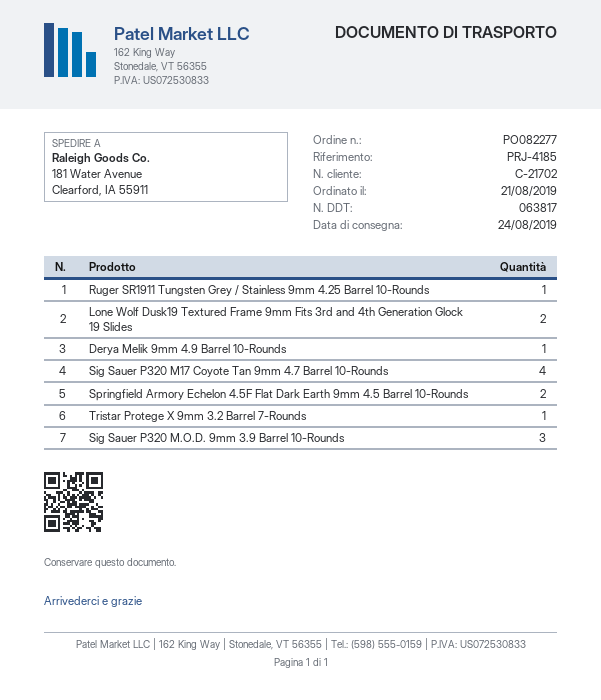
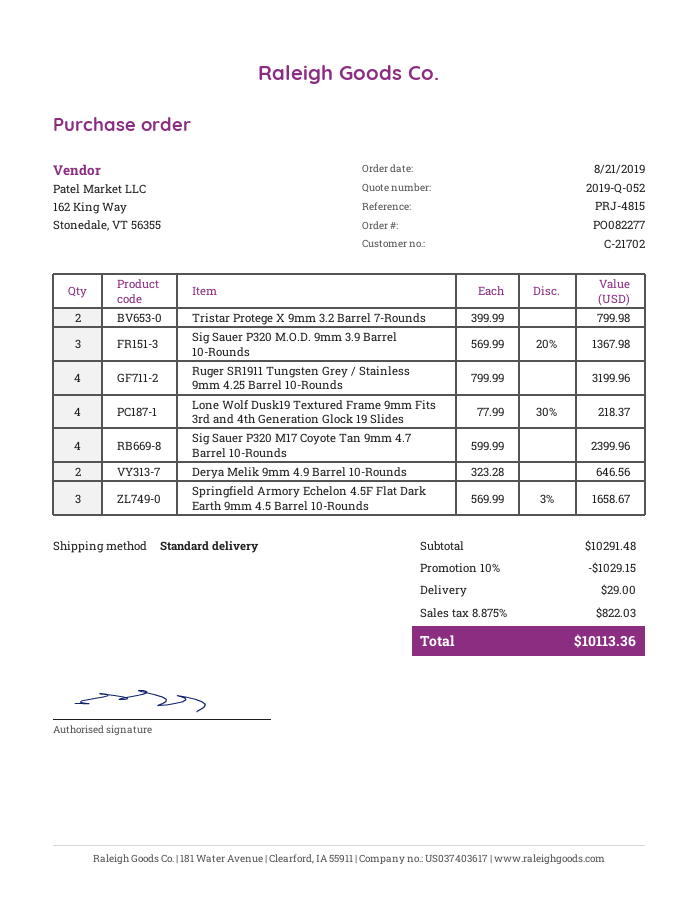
reference: PRJ-4185 -> PRJ-4815
Ruger SR1911 Tungsten Grey / Stainless 9mm 4.25 Barrel 10-Rounds: 1 -> 4
Lone Wolf Dusk19 Textured Frame 9mm Fits 3rd and 4th Generation Glock 19 Slides: 2 -> 4
Derya Melik 9mm 4.9 Barrel 10-Rounds: 1 -> 2
Springfield Armory Echelon 4.5F Flat Dark Earth 9mm 4.5 Barrel 10-Rounds: 2 -> 3
Tristar Protege X 9mm 3.2 Barrel 7-Rounds: 1 -> 2

